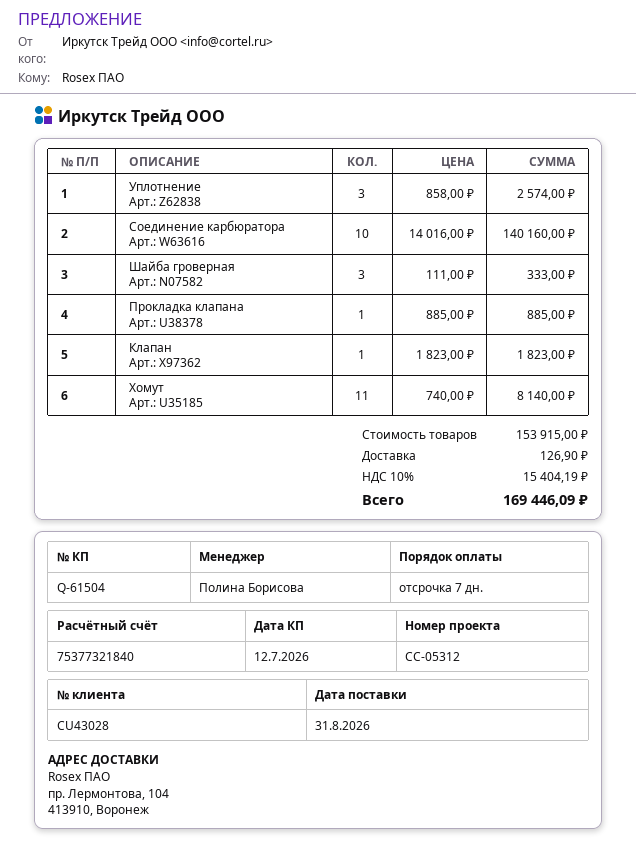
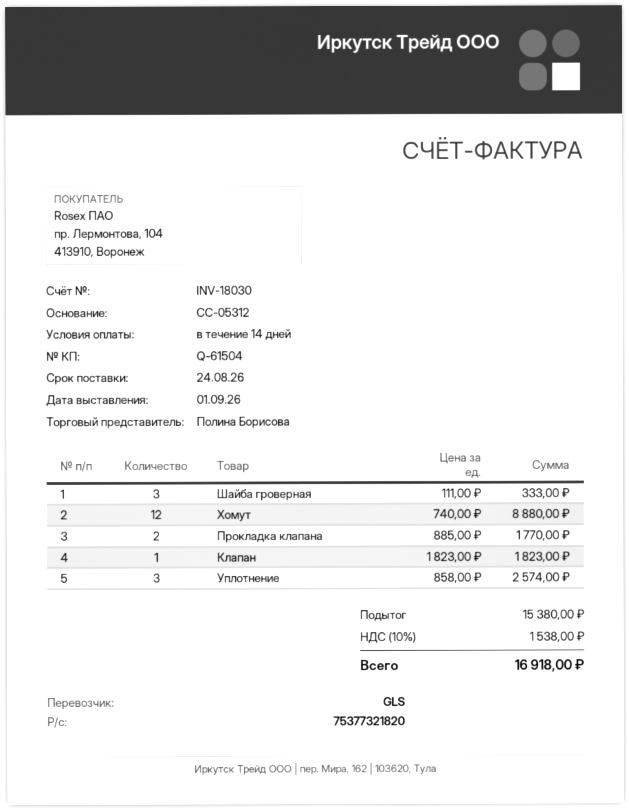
delivery date: 2026-08-31 -> 2026-08-24
payment terms: 7 days -> 14 days
bank account: 75377321840 -> 75377321820
Соединение карбюратора: 10 x 14016.00 = 140160.00 -> none
Прокладка клапана: 1 x 885.00 = 885.00 -> 2 x 885.00 = 1770.00
Хомут: 11 x 740.00 = 8140.00 -> 12 x 740.00 = 8880.00
subtotal: 153915.00 -> 15380.00
shipping: 126.90 -> none
tax: 10% = 15404.19 -> 10% = 1538.00
total: 169446.09 -> 16918.00

